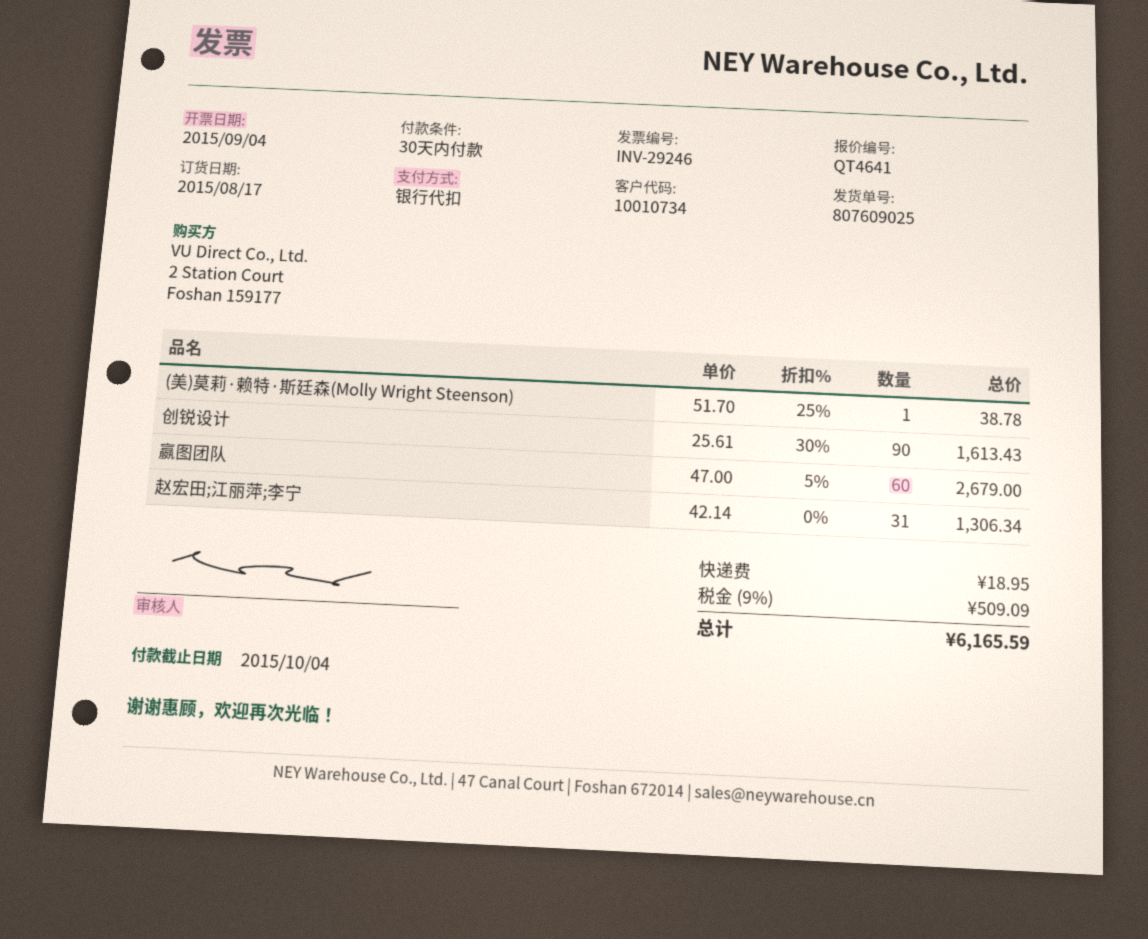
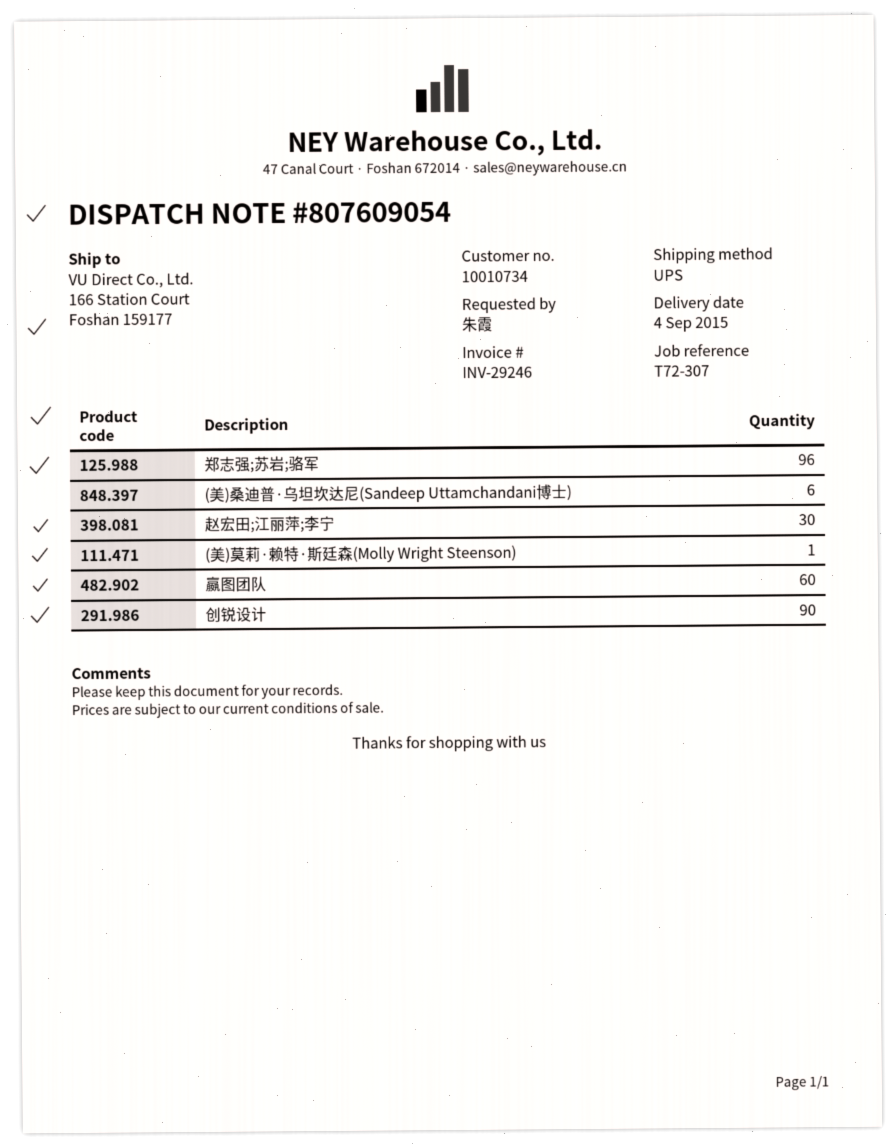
delivery note number: 807609025 -> 807609054
赵宏田;江丽萍;李宁: 31 -> 30
郑志强;苏岩;骆军: none -> 96
(美)桑迪普·乌坦坎达尼(Sandeep Uttamchandani博士): none -> 6

